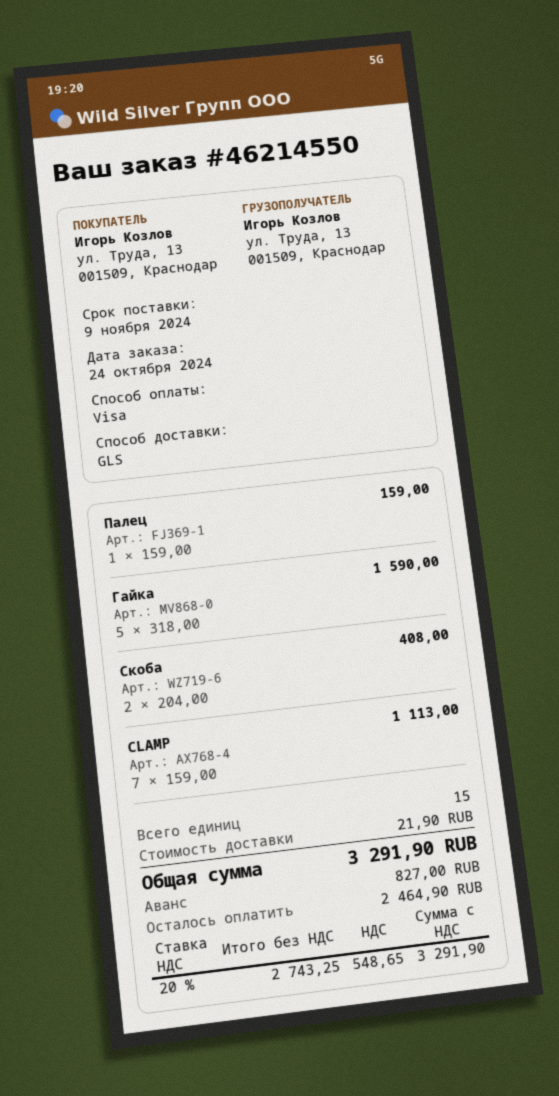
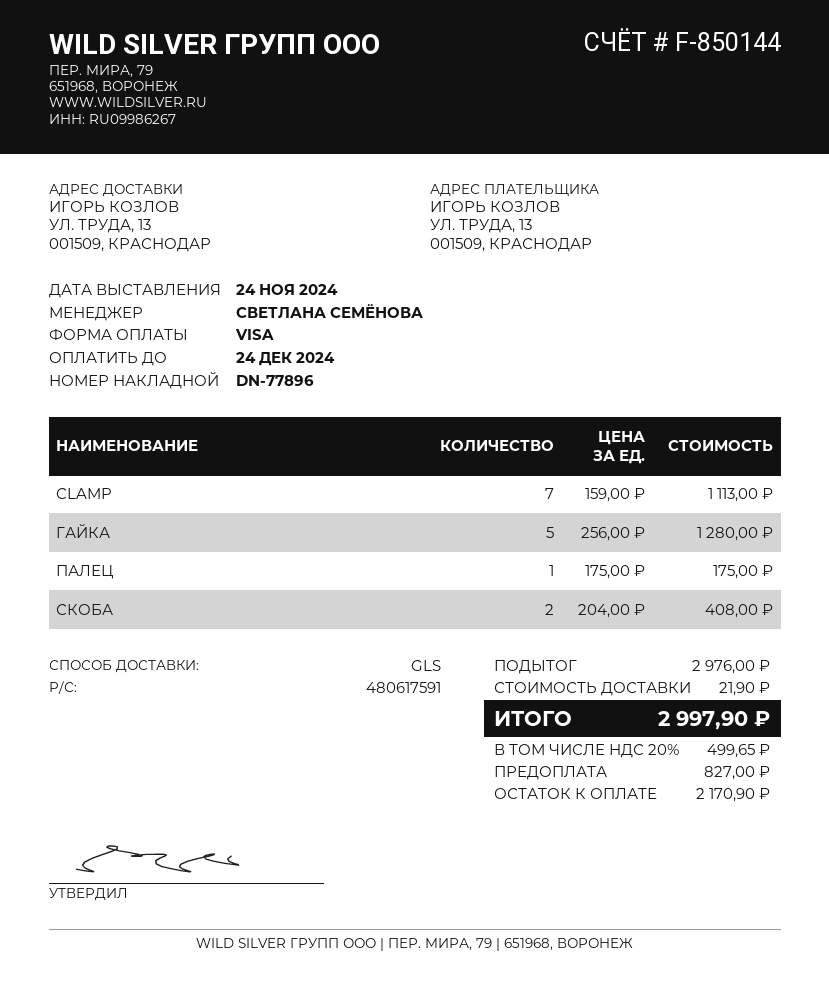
Палец: 1 x 159.00 = 159.00 -> 1 x 175.00 = 175.00
Гайка: 5 x 318.00 = 1590.00 -> 5 x 256.00 = 1280.00
tax: 20% = 548.65 -> 20% = 499.65
total: 3291.90 -> 2997.90
balance: 2464.90 -> 2170.90

